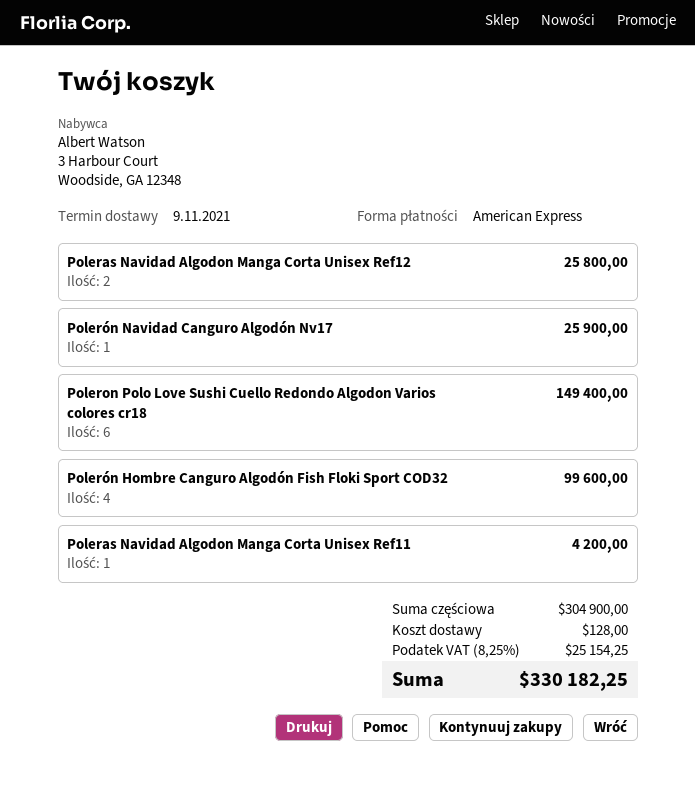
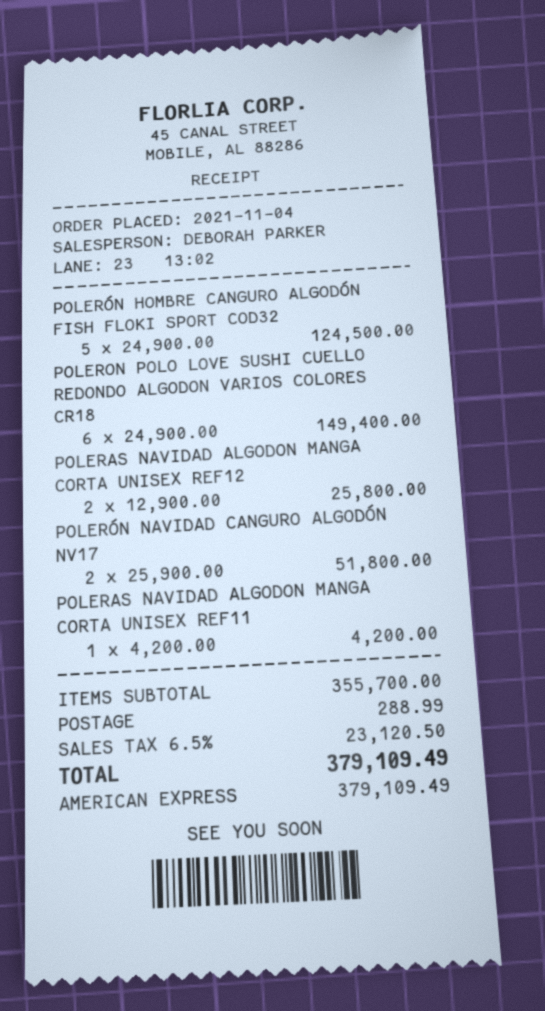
Polerón Navidad Canguro Algodón Nv17: 1 for 25900.00 -> 2 for 51800.00
Polerón Hombre Canguro Algodón Fish Floki Sport COD32: 4 for 99600.00 -> 5 for 124500.00
subtotal: 304900.00 -> 355700.00
shipping: 128.00 -> 288.99
tax: 8.25% = 25154.25 -> 6.5% = 23120.50
total: 330182.25 -> 379109.49

